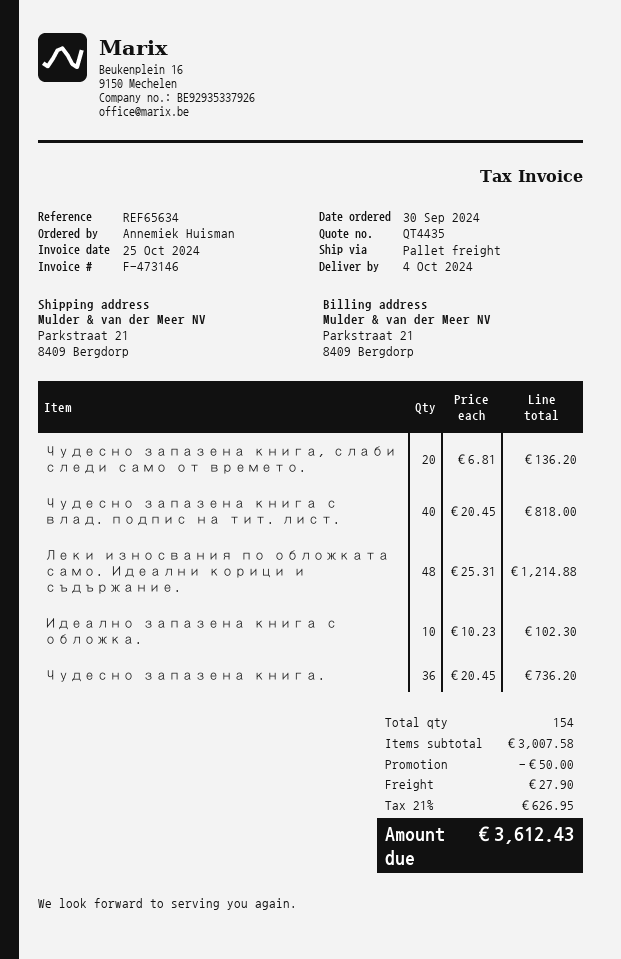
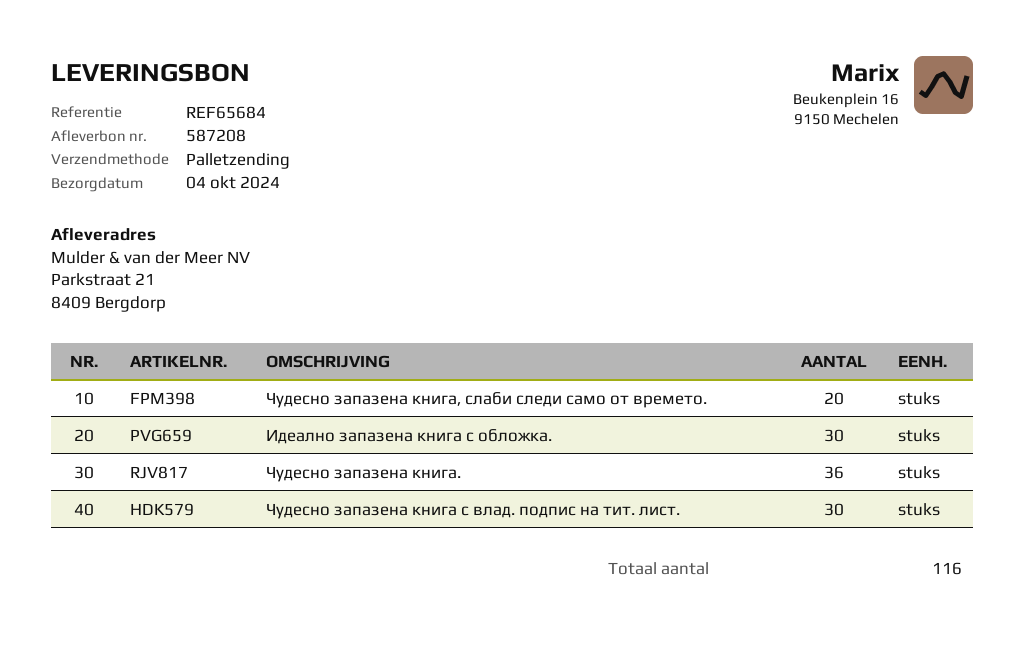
reference: REF65634 -> REF65684
Чудесно запазена книга с влад. подпис на тит. лист.: 40 -> 30
Леки износвания по обложката само. Идеални корици и съдържание.: 48 -> none
Идеално запазена книга с обложка.: 10 -> 30
total quantity: 154 -> 116

